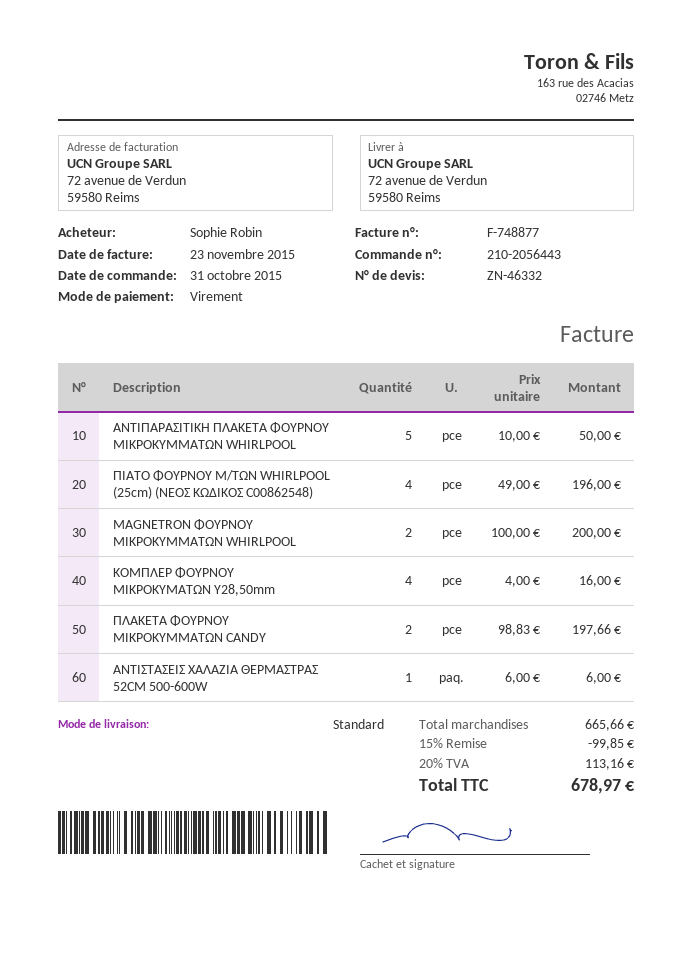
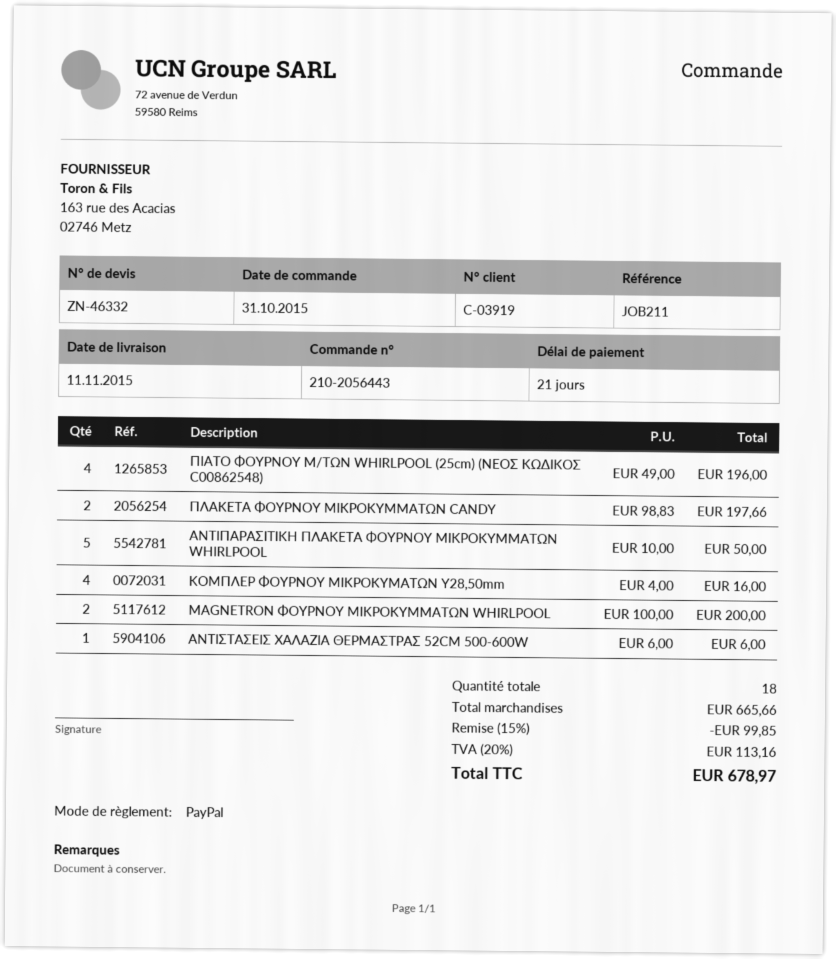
payment method: bank transfer -> PayPal

